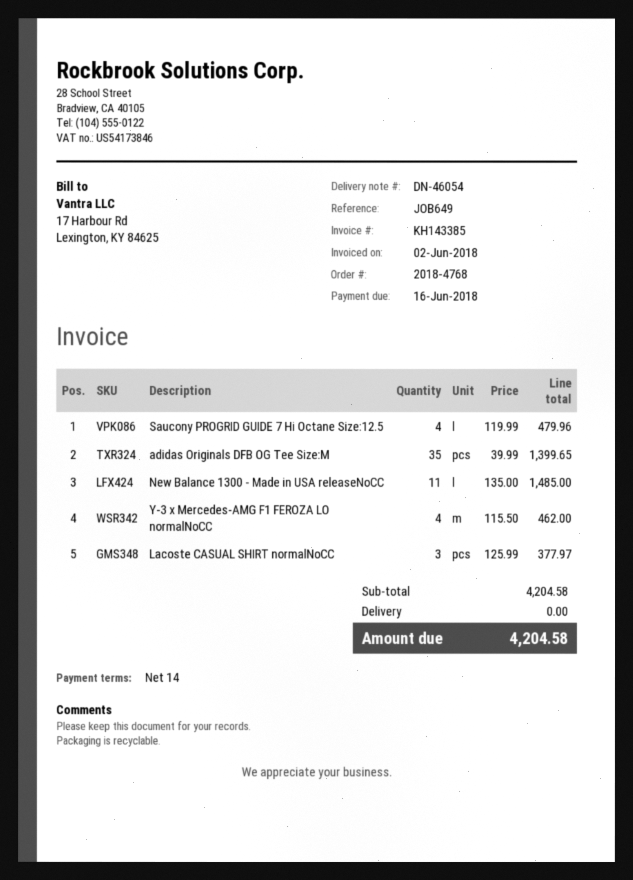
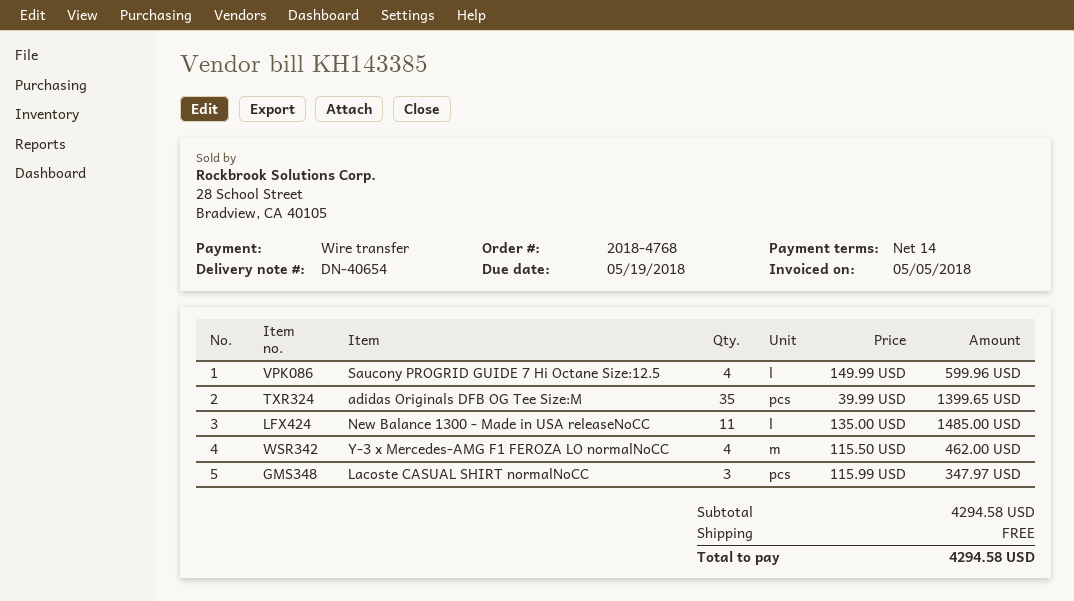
delivery note number: DN-46054 -> DN-40654
invoice date: 2018-06-02 -> 2018-05-05
due date: 2018-06-16 -> 2018-05-19
Saucony PROGRID GUIDE 7 Hi Octane Size:12.5: 4 x 119.99 = 479.96 -> 4 x 149.99 = 599.96
Lacoste CASUAL SHIRT normalNoCC: 3 x 125.99 = 377.97 -> 3 x 115.99 = 347.97
subtotal: 4204.58 -> 4294.58
total: 4204.58 -> 4294.58

